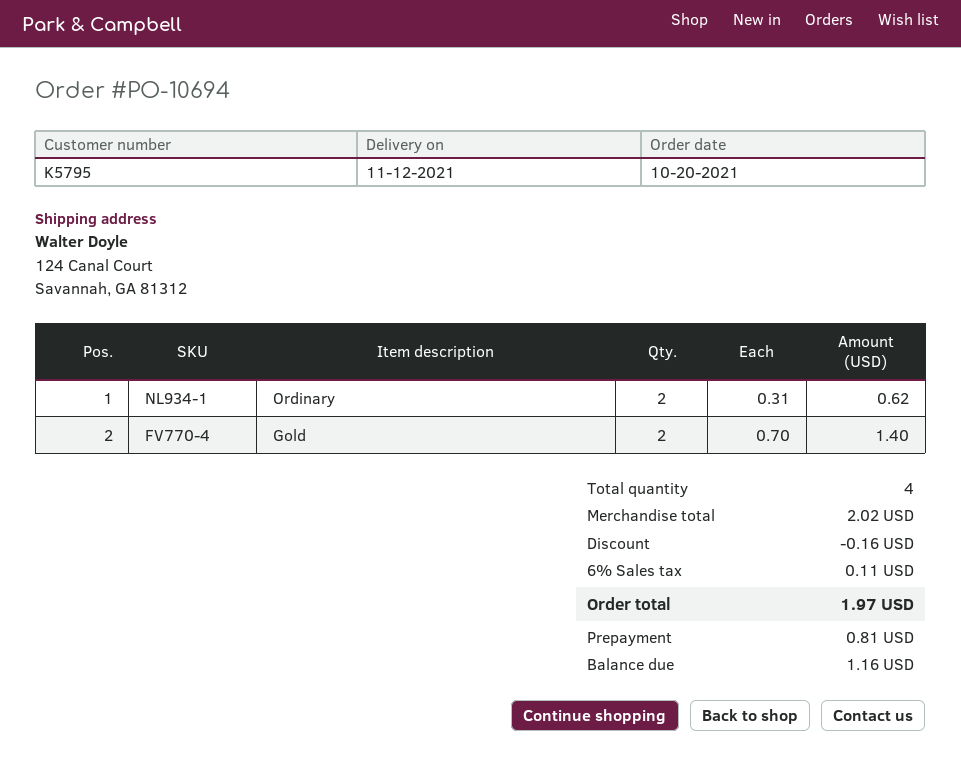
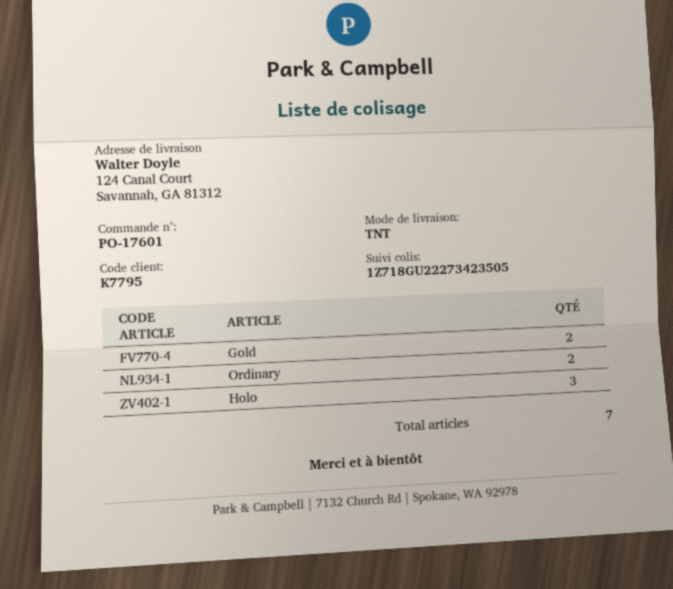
order number: PO-10694 -> PO-17601
customer number: K5795 -> K7795
Holo: none -> 3
total quantity: 4 -> 7

